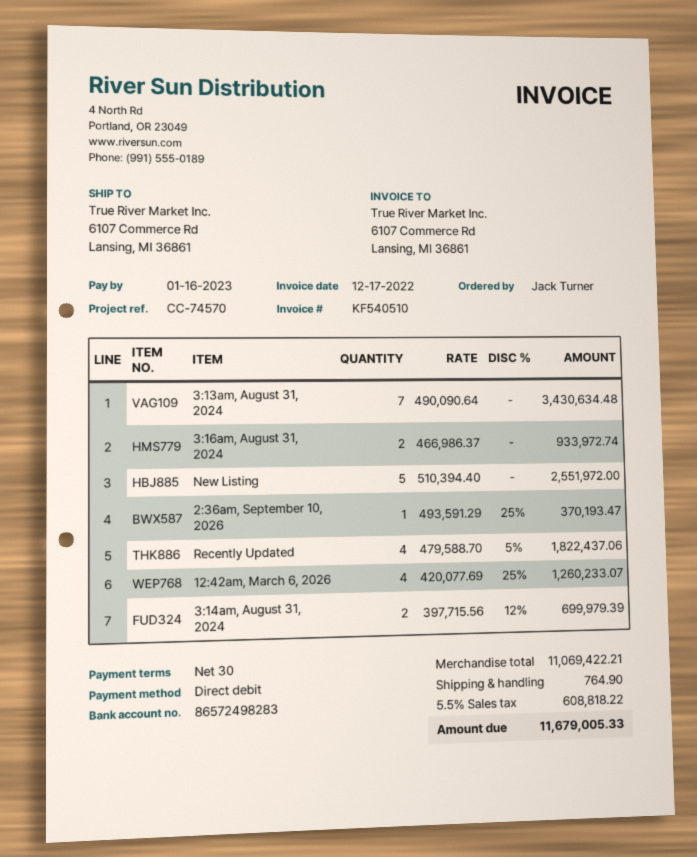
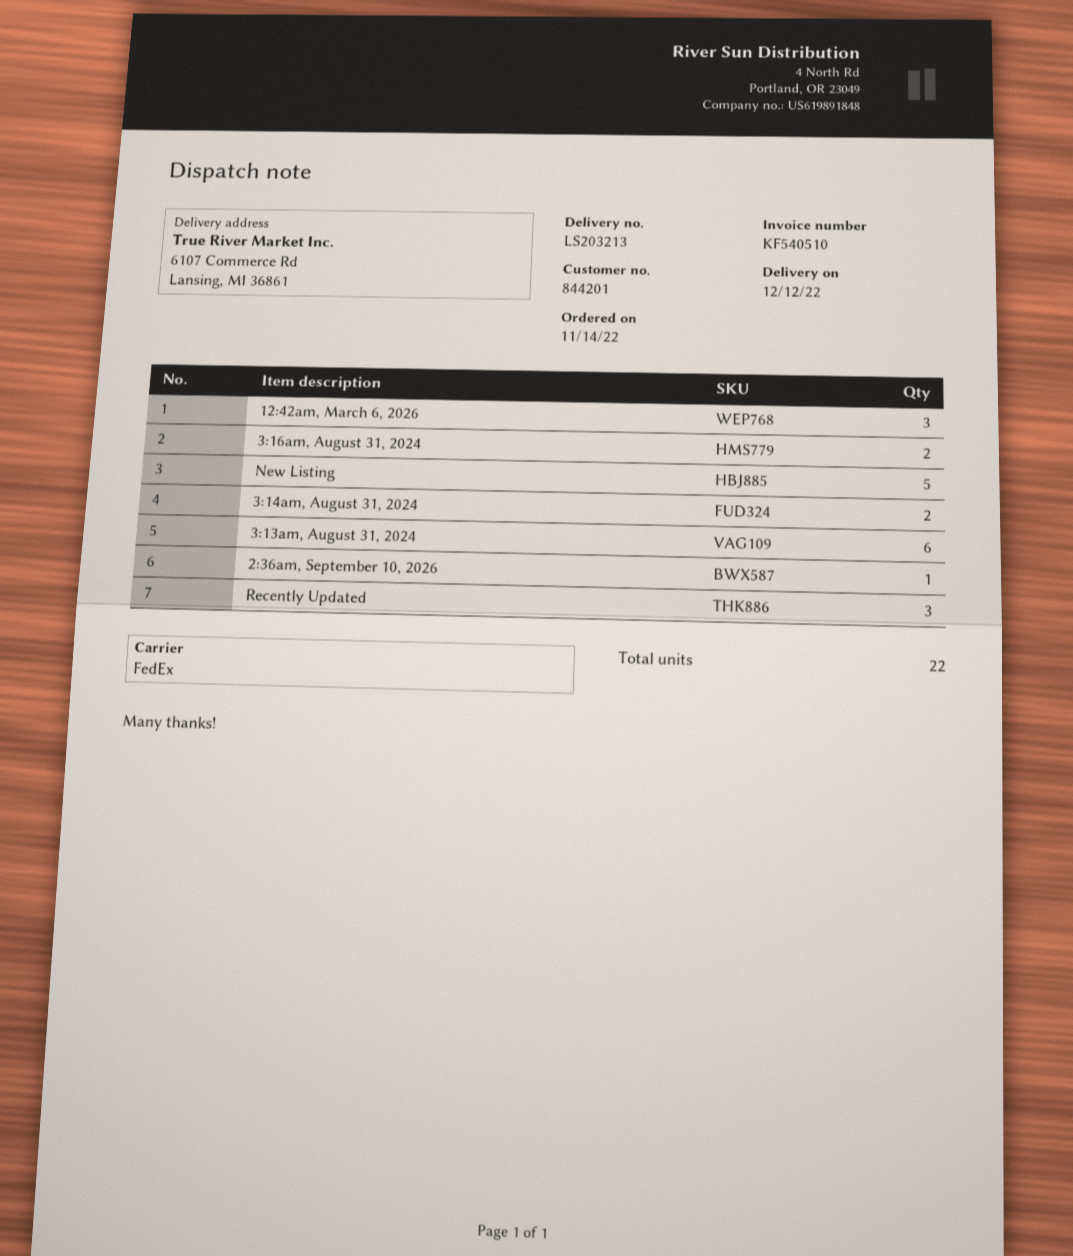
3:13am, August 31, 2024: 7 -> 6
Recently Updated: 4 -> 3
12:42am, March 6, 2026: 4 -> 3

